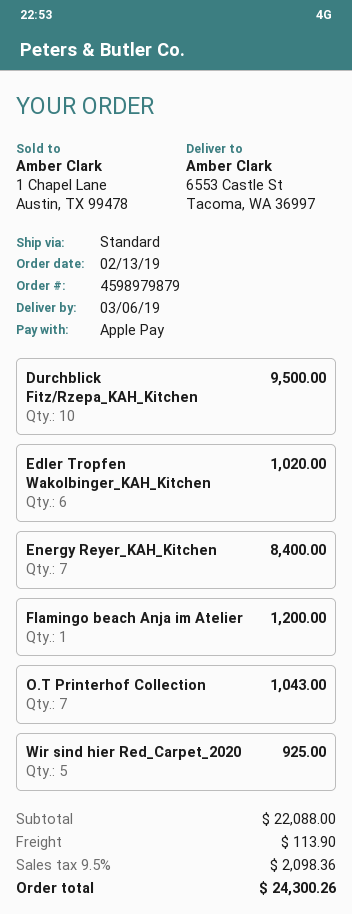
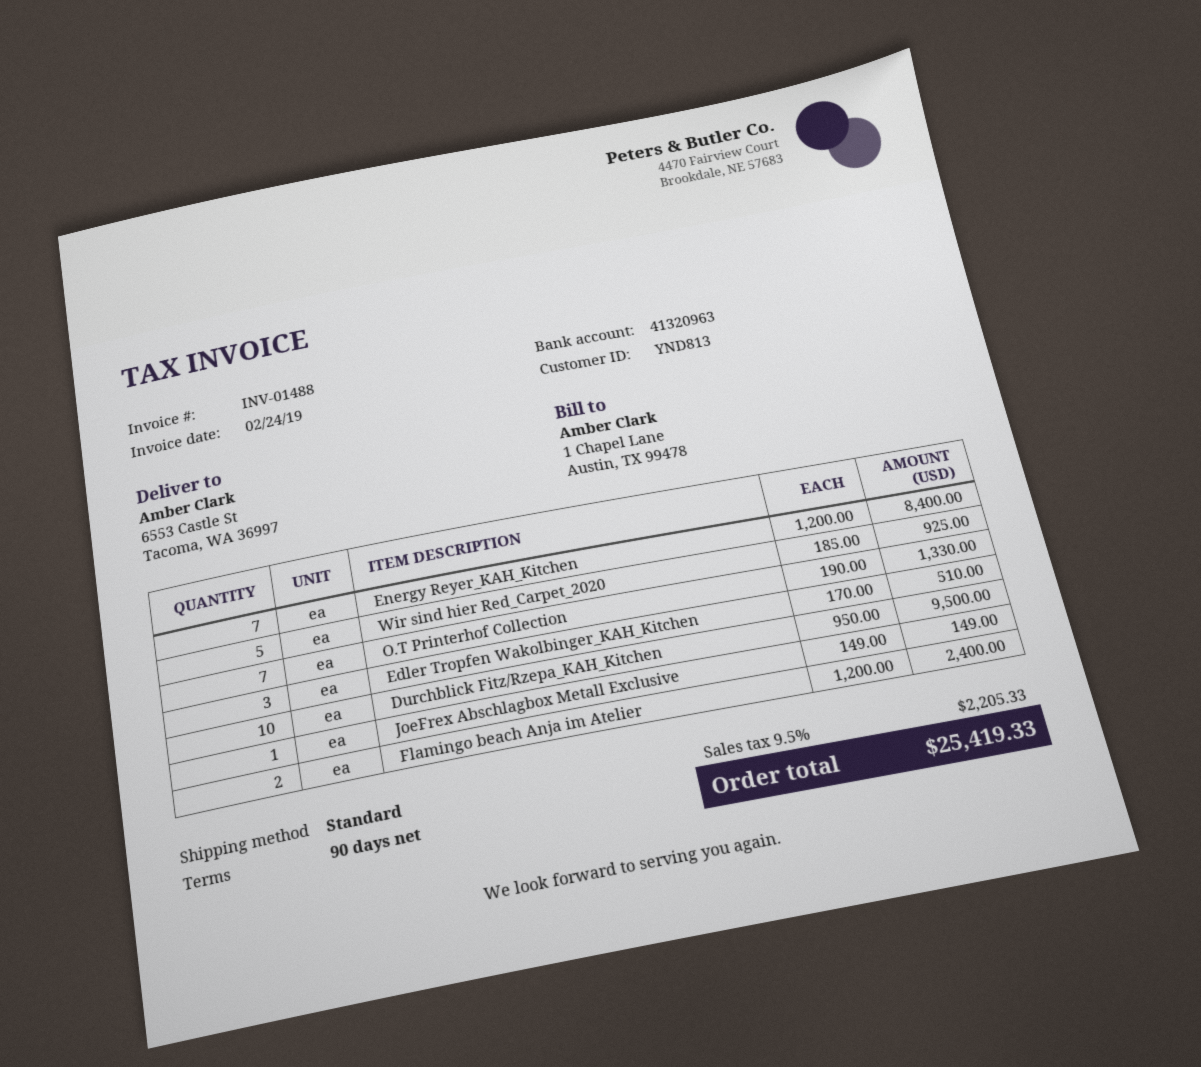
Edler Tropfen Wakolbinger_KAH_Kitchen: 6 for 1020.00 -> 3 for 510.00
Flamingo beach Anja im Atelier: 1 for 1200.00 -> 2 for 2400.00
O.T Printerhof Collection: 7 for 1043.00 -> 7 for 1330.00
JoeFrex Abschlagbox Metall Exclusive: none -> 1 for 149.00
shipping: 113.90 -> none
tax: 9.5% = 2098.36 -> 9.5% = 2205.33
total: 24300.26 -> 25419.33

